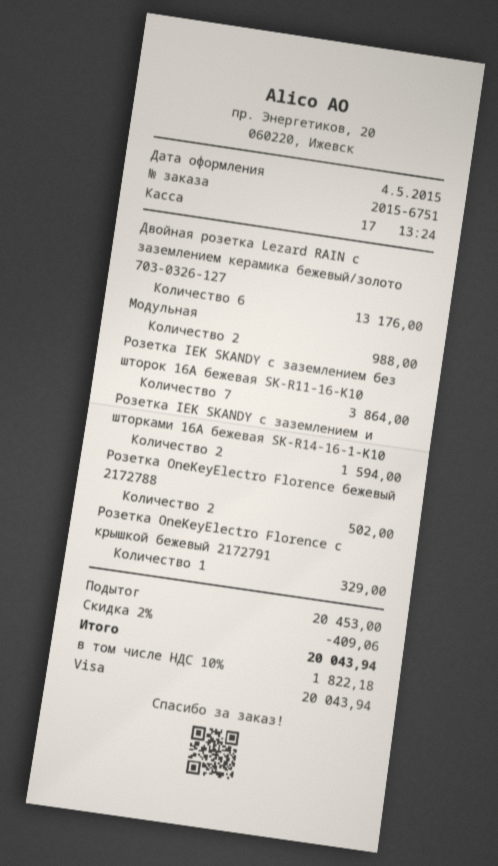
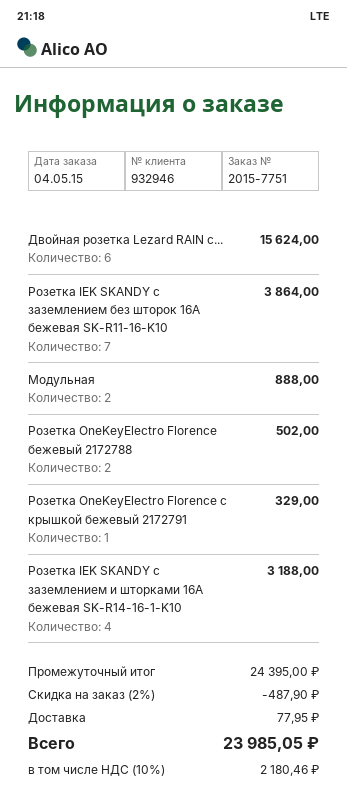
order number: 2015-6751 -> 2015-7751
Двойная розетка Lezard RAIN с заземлением керамика бежевый/золото 703-0326-127: 6 for 13176.00 -> 6 for 15624.00
Модульная: 2 for 988.00 -> 2 for 888.00
Розетка IEK SKANDY с заземлением и шторками 16А бежевая SK-R14-16-1-K10: 2 for 1594.00 -> 4 for 3188.00
subtotal: 20453.00 -> 24395.00
discount: 2% = 409.06 -> 2% = 487.90
shipping: none -> 77.95
tax: 10% = 1822.18 -> 10% = 2180.46
total: 20043.94 -> 23985.05

